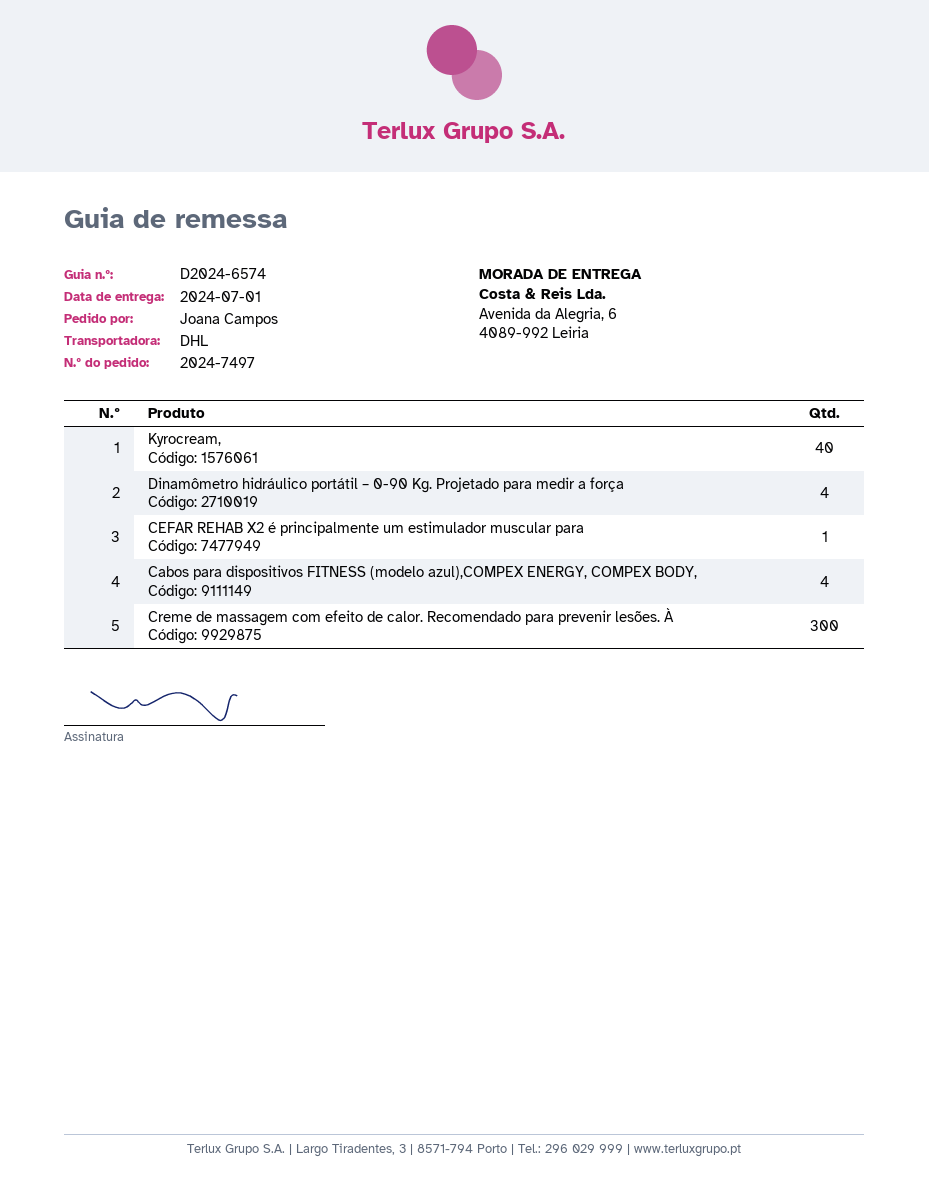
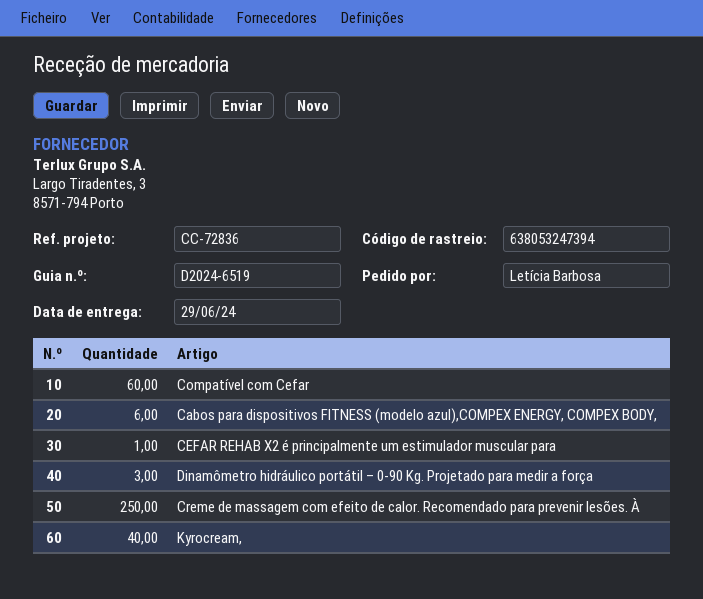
delivery note number: D2024-6574 -> D2024-6519
delivery date: 2024-07-01 -> 2024-06-29
ordered by: Joana Campos -> Letícia Barbosa
Dinamômetro hidráulico portátil – 0-90 Kg. Projetado para medir a força: 4 -> 3
Cabos para dispositivos FITNESS (modelo azul),COMPEX ENERGY, COMPEX BODY,: 4 -> 6
Creme de massagem com efeito de calor. Recomendado para prevenir lesões. À: 300 -> 250
Compatível com Cefar: none -> 60

